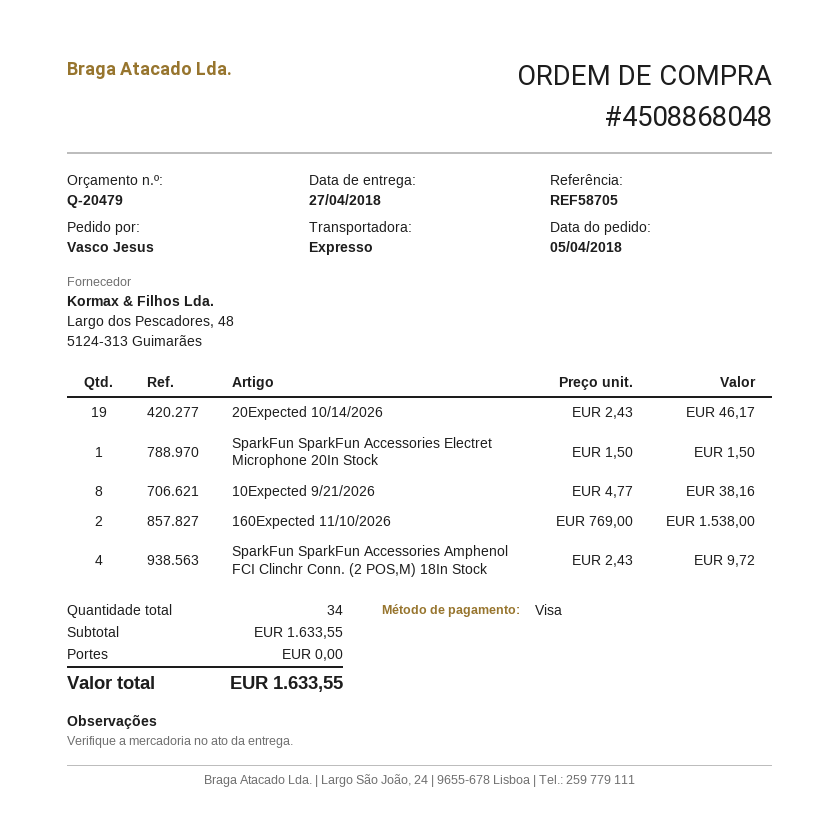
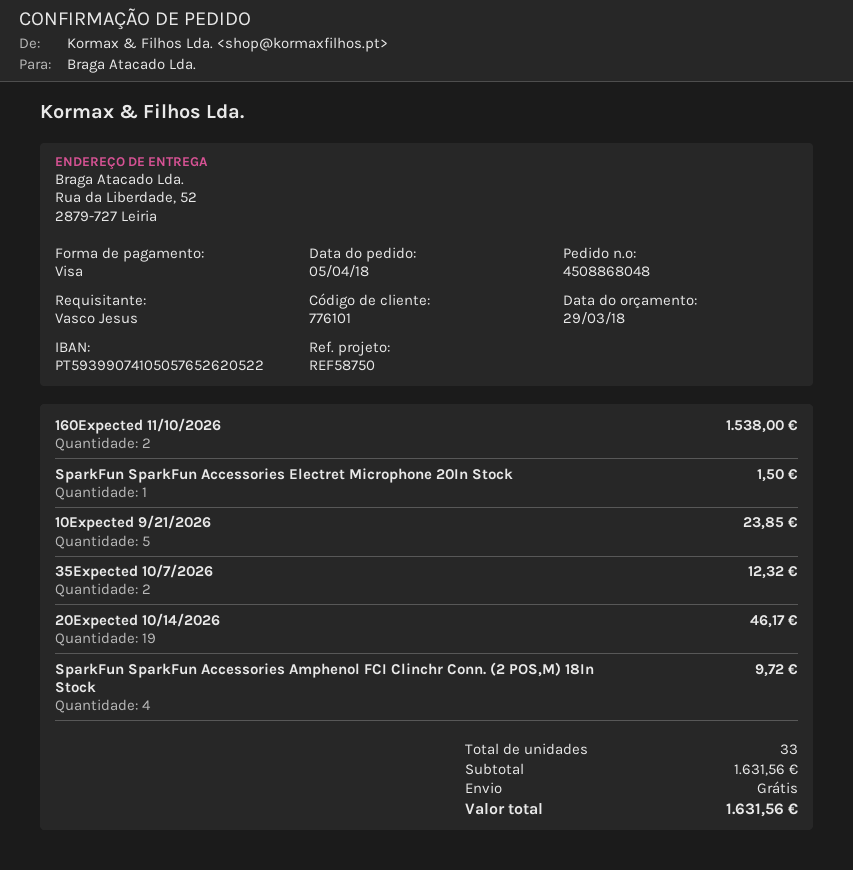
reference: REF58705 -> REF58750
10Expected 9/21/2026: 8 for 38.16 -> 5 for 23.85
35Expected 10/7/2026: none -> 2 for 12.32
total quantity: 34 -> 33
subtotal: 1633.55 -> 1631.56
total: 1633.55 -> 1631.56

